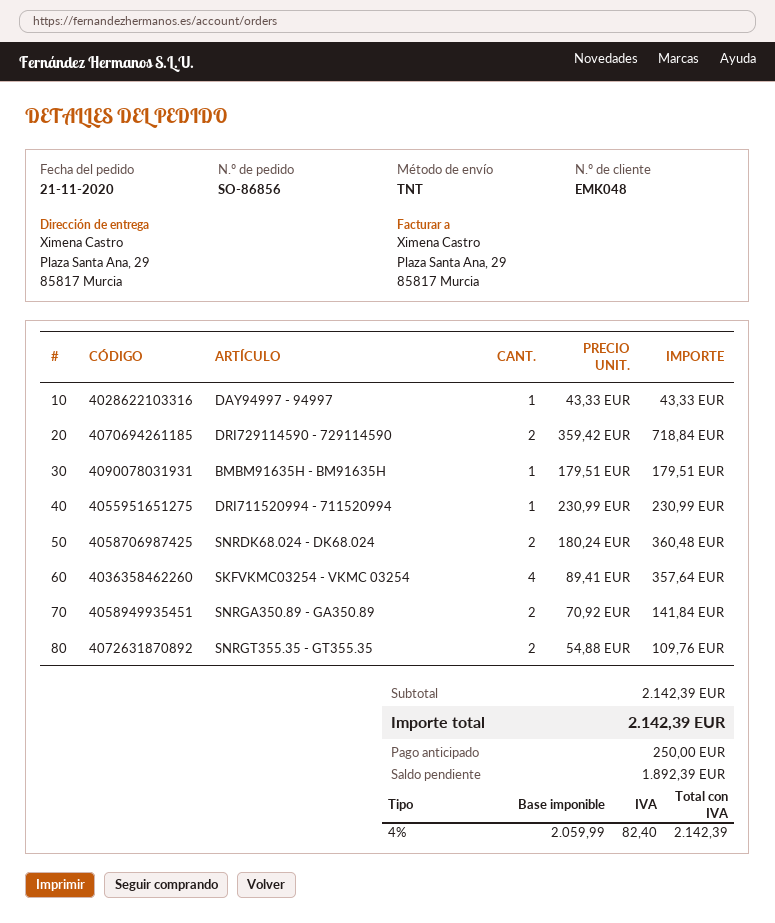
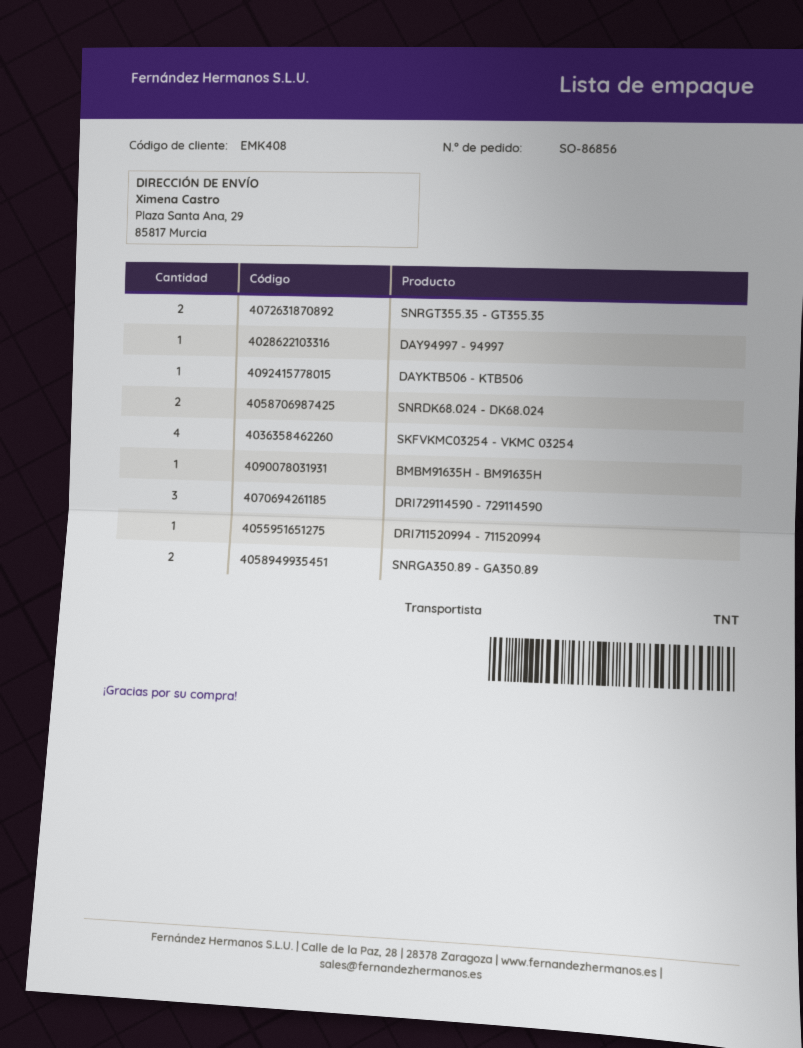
customer number: EMK048 -> EMK408
DRI729114590 - 729114590: 2 -> 3
DAYKTB506 - KTB506: none -> 1

